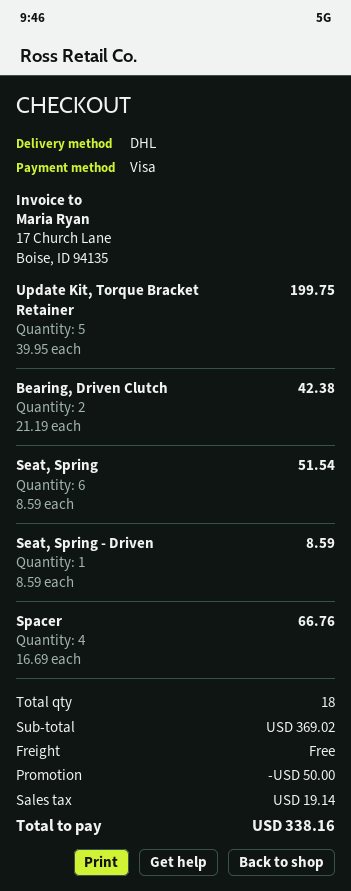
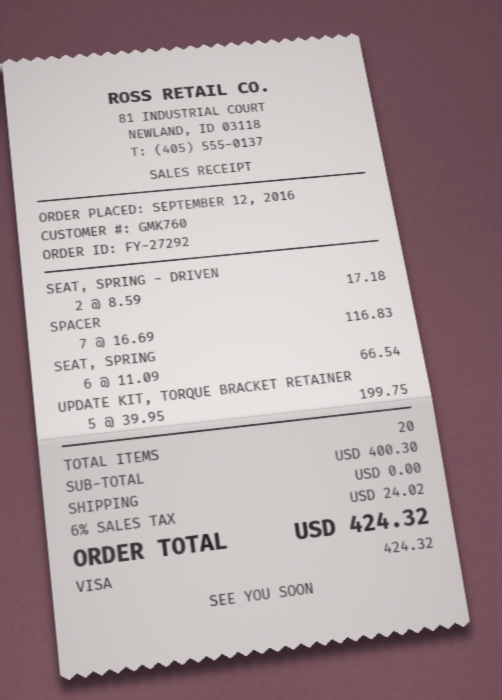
Bearing, Driven Clutch: 2 x 21.19 = 42.38 -> none
Seat, Spring: 6 x 8.59 = 51.54 -> 6 x 11.09 = 66.54
Seat, Spring - Driven: 1 x 8.59 = 8.59 -> 2 x 8.59 = 17.18
Spacer: 4 x 16.69 = 66.76 -> 7 x 16.69 = 116.83
total quantity: 18 -> 20
subtotal: 369.02 -> 400.30
discount: 50.00 -> none
tax: 19.14 -> 24.02
total: 338.16 -> 424.32

